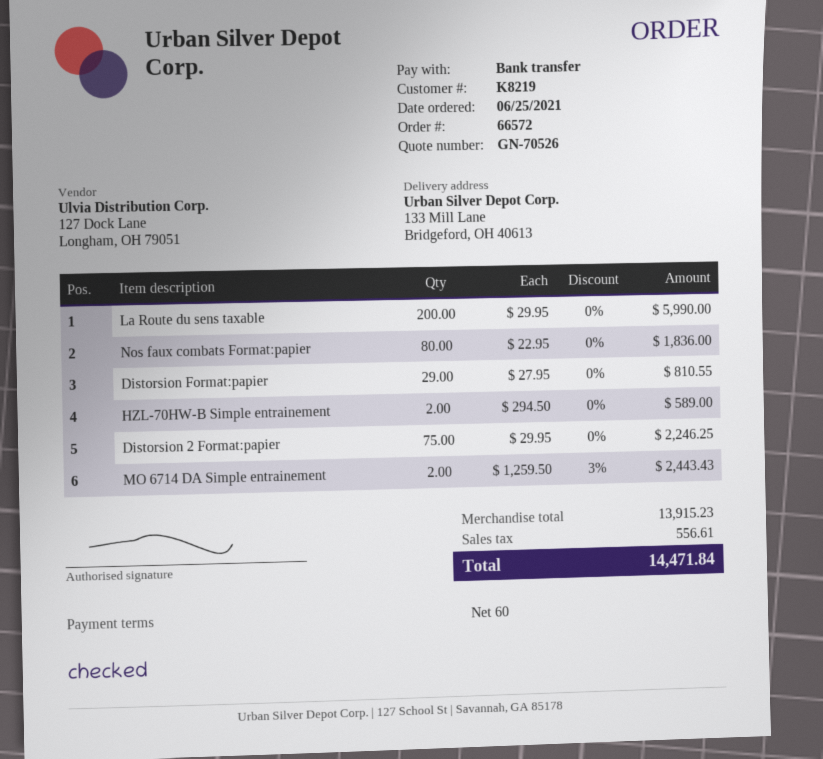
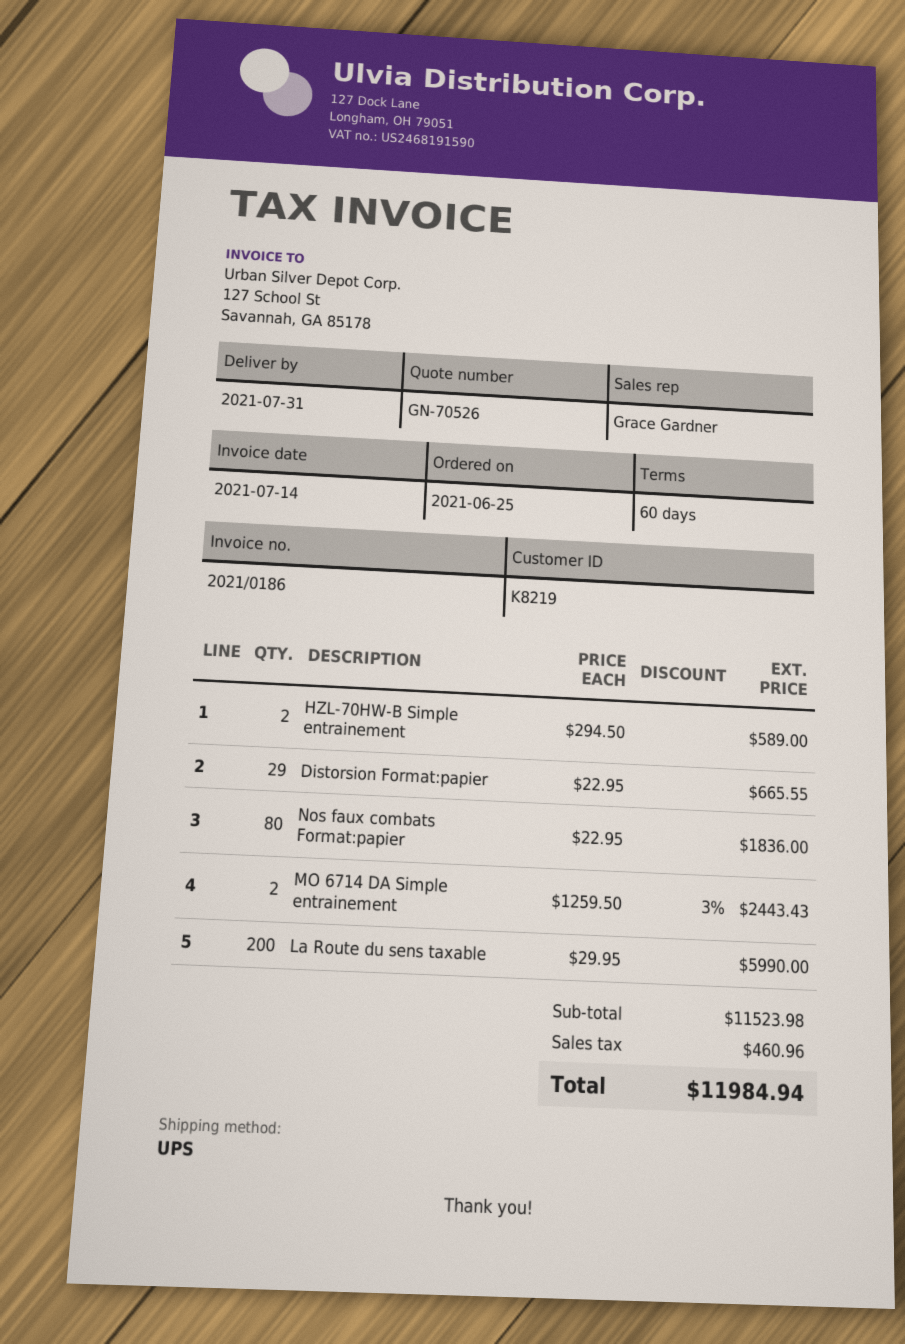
Distorsion Format:papier: 29 x 27.95 = 810.55 -> 29 x 22.95 = 665.55
Distorsion 2 Format:papier: 75 x 29.95 = 2246.25 -> none
subtotal: 13915.23 -> 11523.98
tax: 556.61 -> 460.96
total: 14471.84 -> 11984.94

